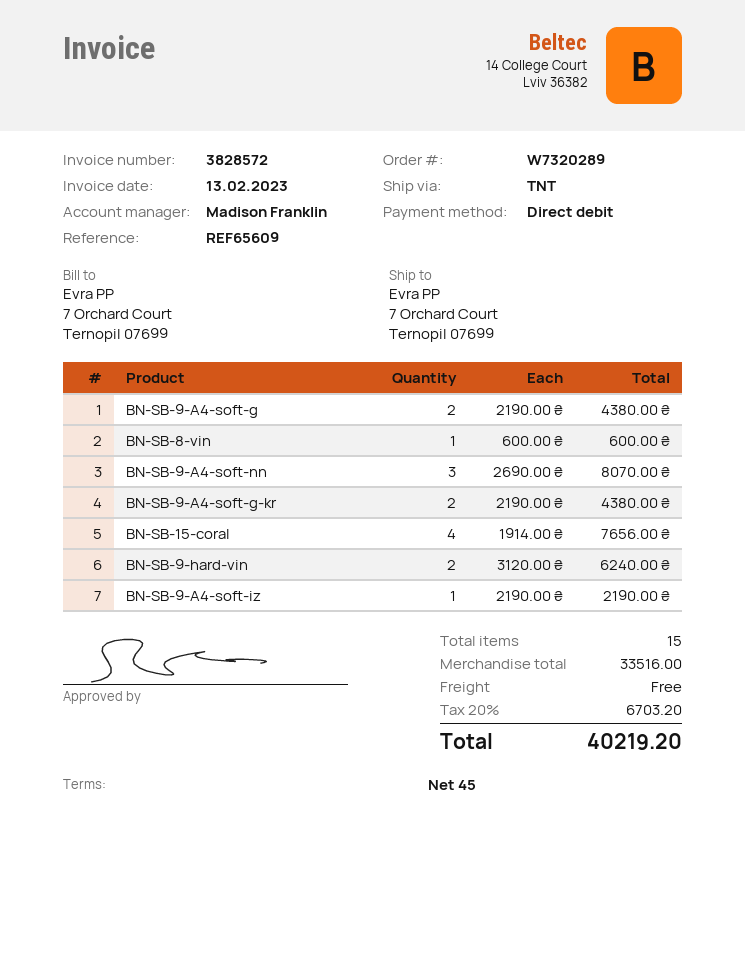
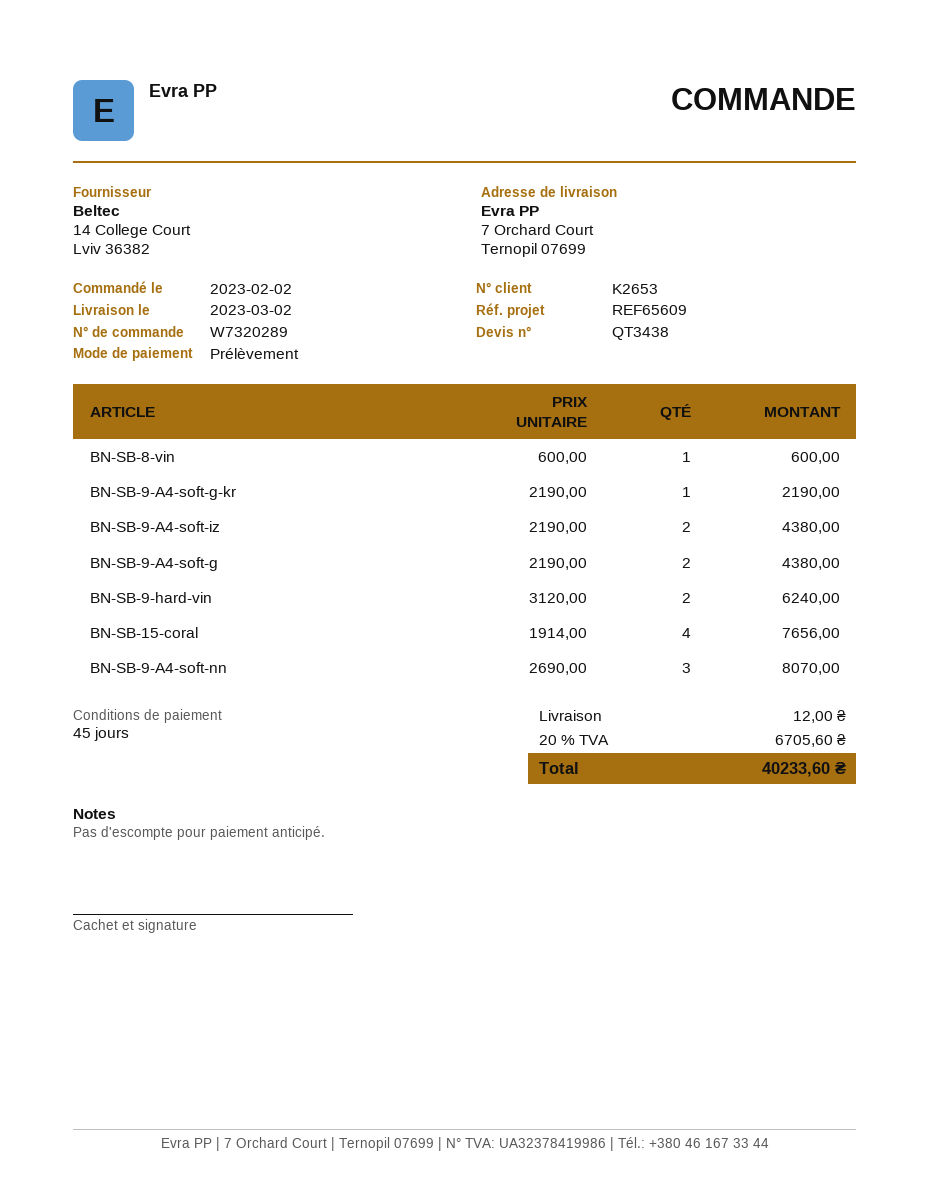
BN-SB-9-A4-soft-g-kr: 2 x 2190.00 = 4380.00 -> 1 x 2190.00 = 2190.00
BN-SB-9-A4-soft-iz: 1 x 2190.00 = 2190.00 -> 2 x 2190.00 = 4380.00
shipping: 0.00 -> 12.00
tax: 20% = 6703.20 -> 20% = 6705.60
total: 40219.20 -> 40233.60

